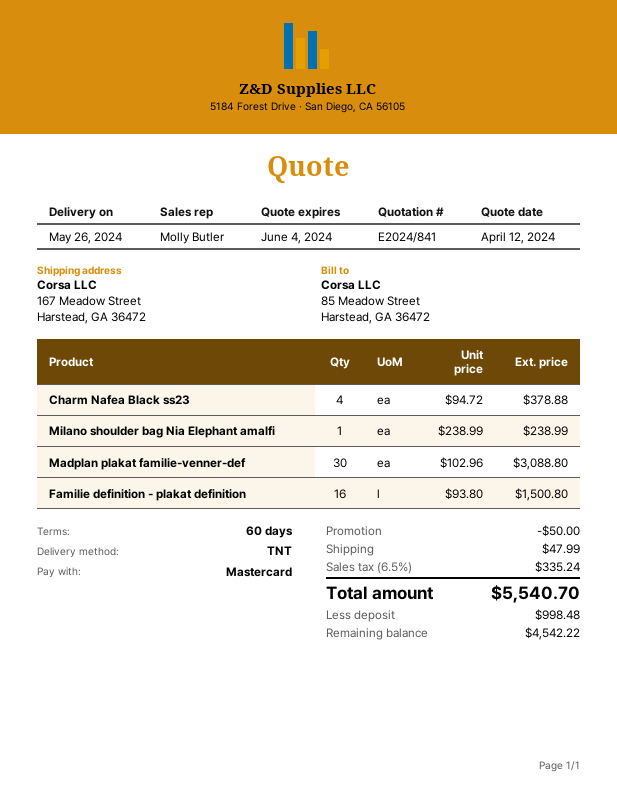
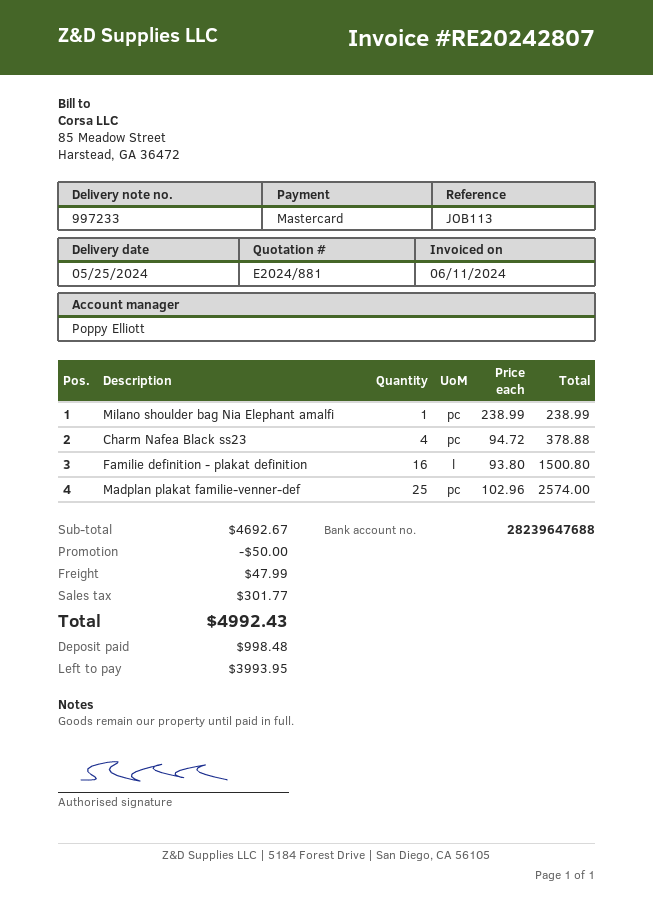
quote number: E2024/841 -> E2024/881
delivery date: 2024-05-26 -> 2024-05-25
sales rep: Molly Butler -> Poppy Elliott
Madplan plakat familie-venner-def: 30 x 102.96 = 3088.80 -> 25 x 102.96 = 2574.00
tax: 335.24 -> 301.77
total: 5540.70 -> 4992.43
balance: 4542.22 -> 3993.95

